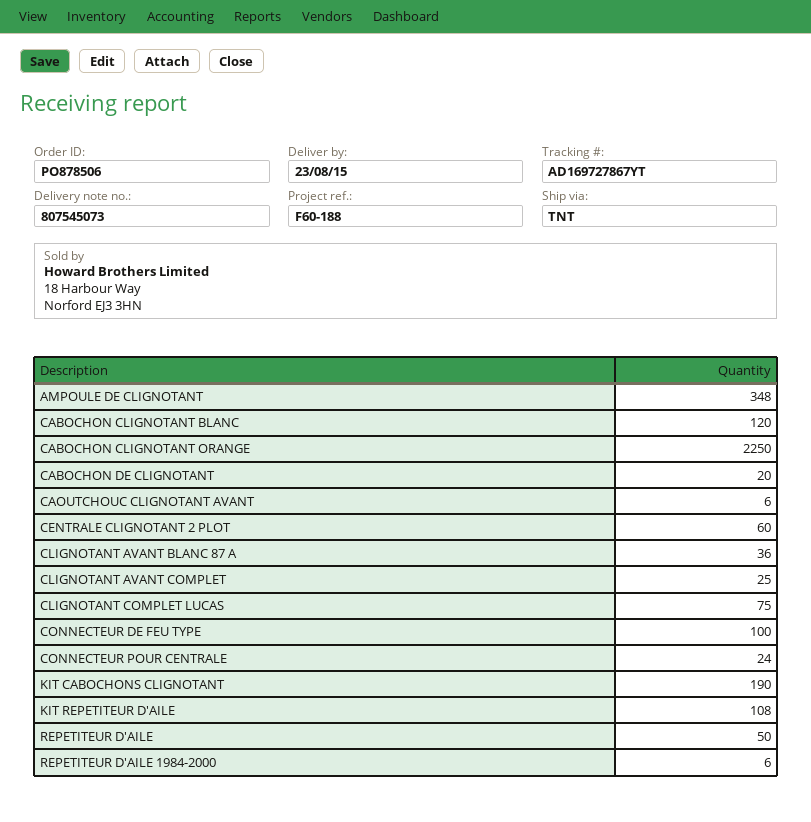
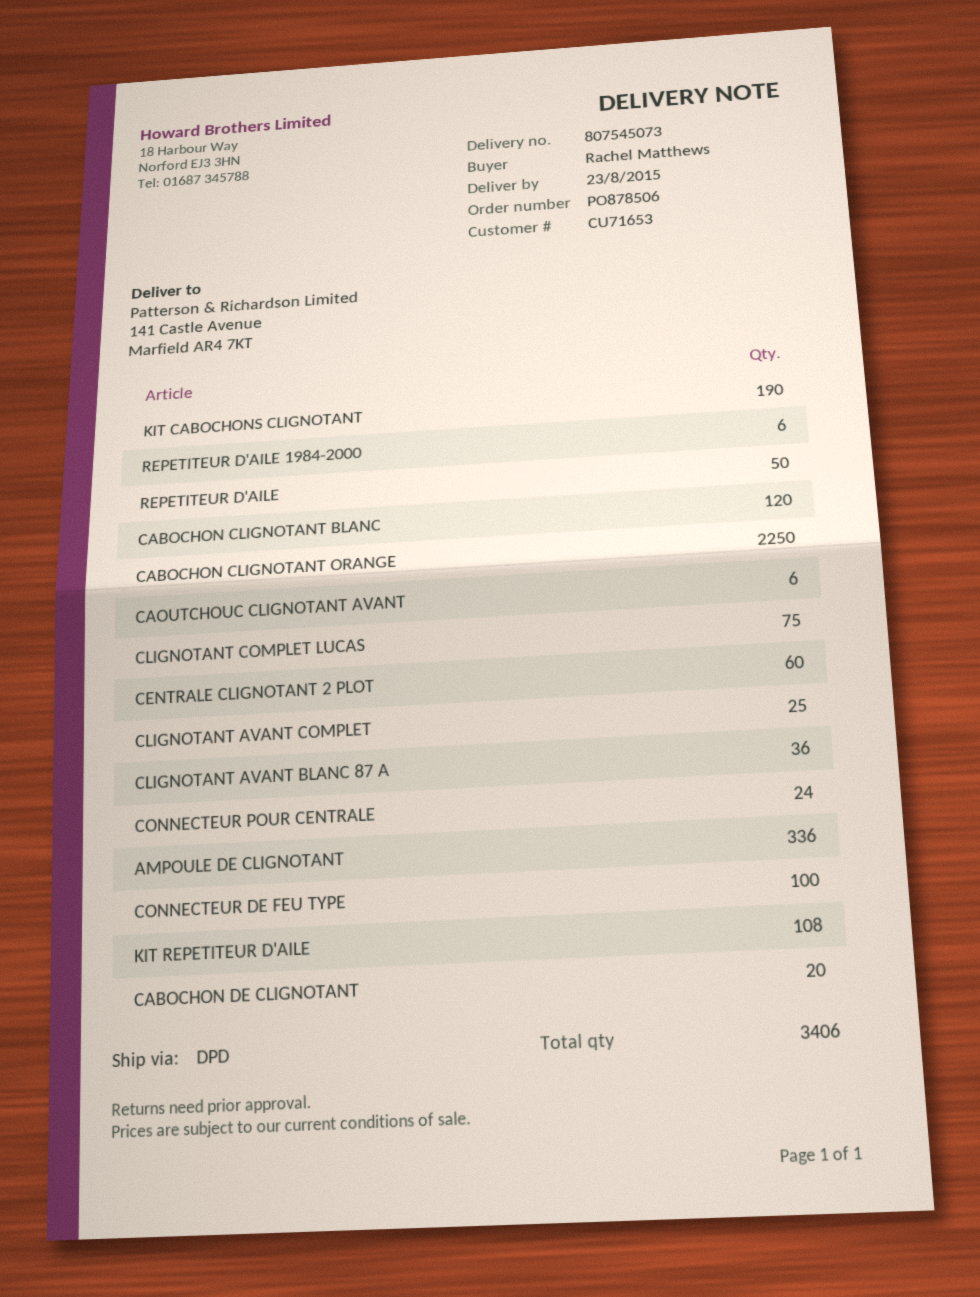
shipping method: TNT -> DPD
AMPOULE DE CLIGNOTANT: 348 -> 336

